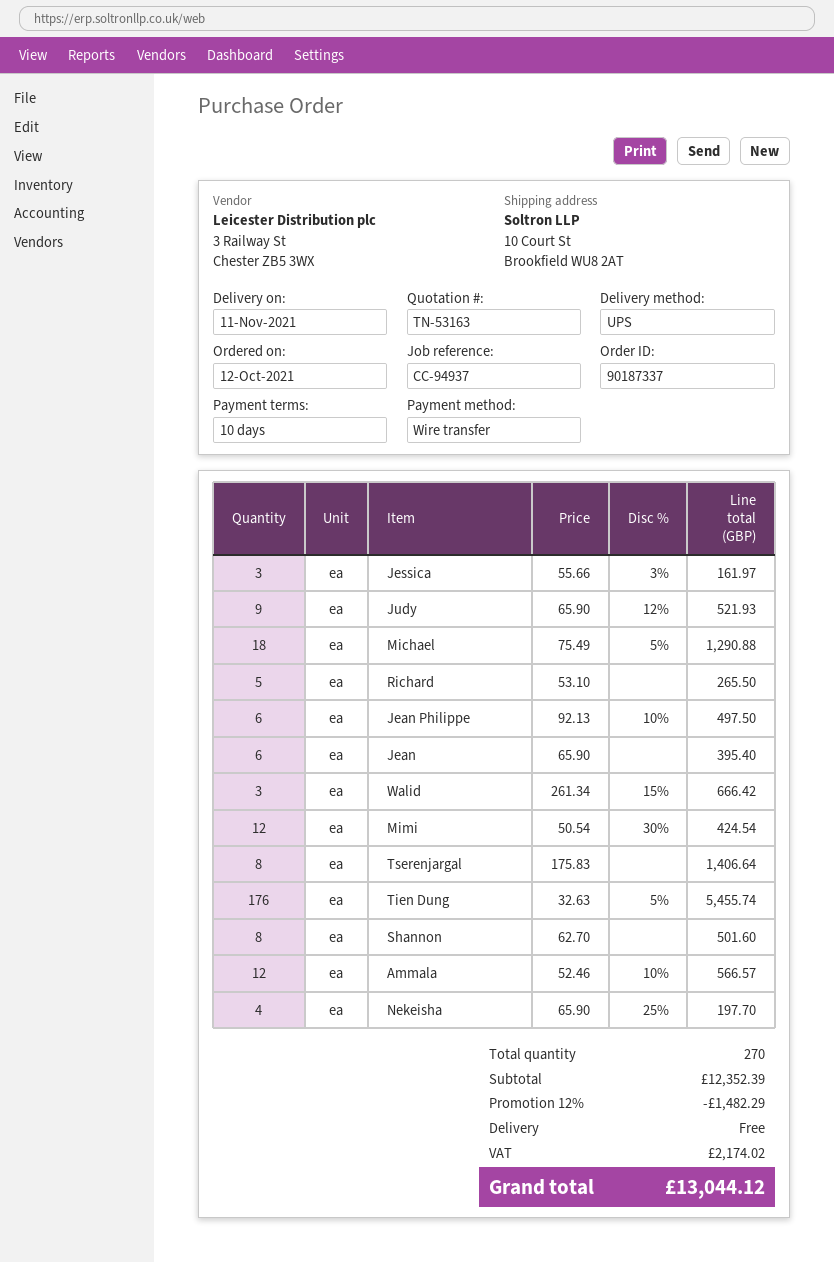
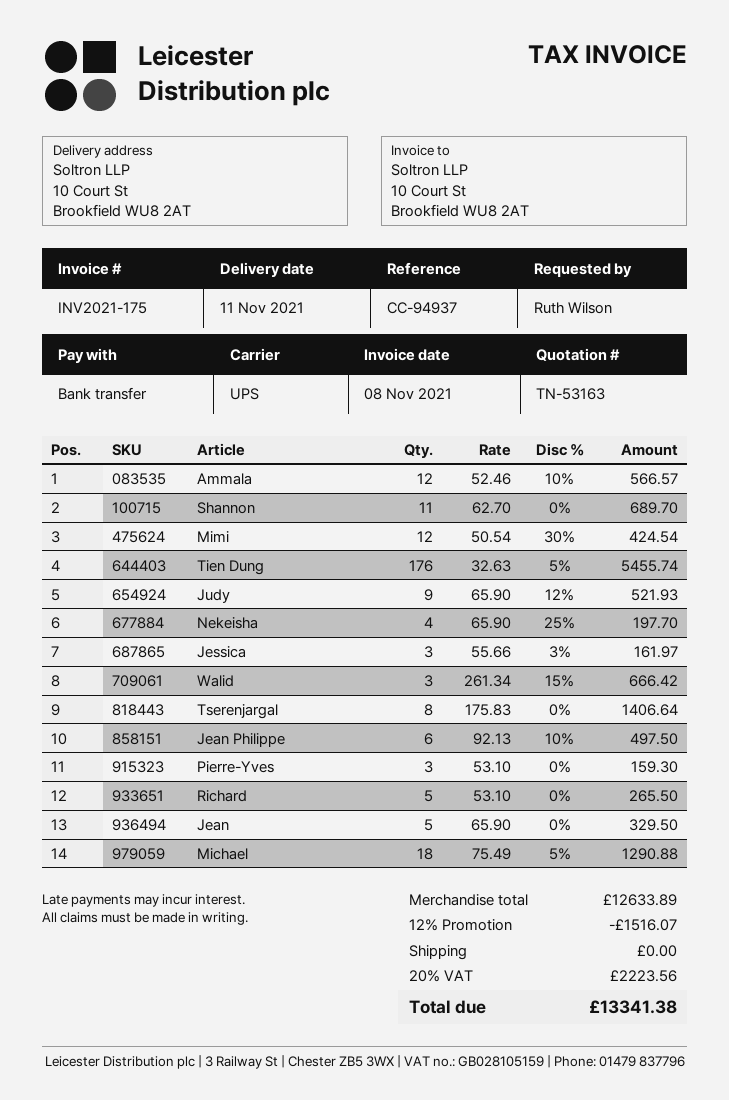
Jean: 6 x 65.90 = 395.40 -> 5 x 65.90 = 329.50
Shannon: 8 x 62.70 = 501.60 -> 11 x 62.70 = 689.70
Pierre-Yves: none -> 3 x 53.10 = 159.30
subtotal: 12352.39 -> 12633.89
discount: 12% = 1482.29 -> 12% = 1516.07
tax: 2174.02 -> 2223.56
total: 13044.12 -> 13341.38

